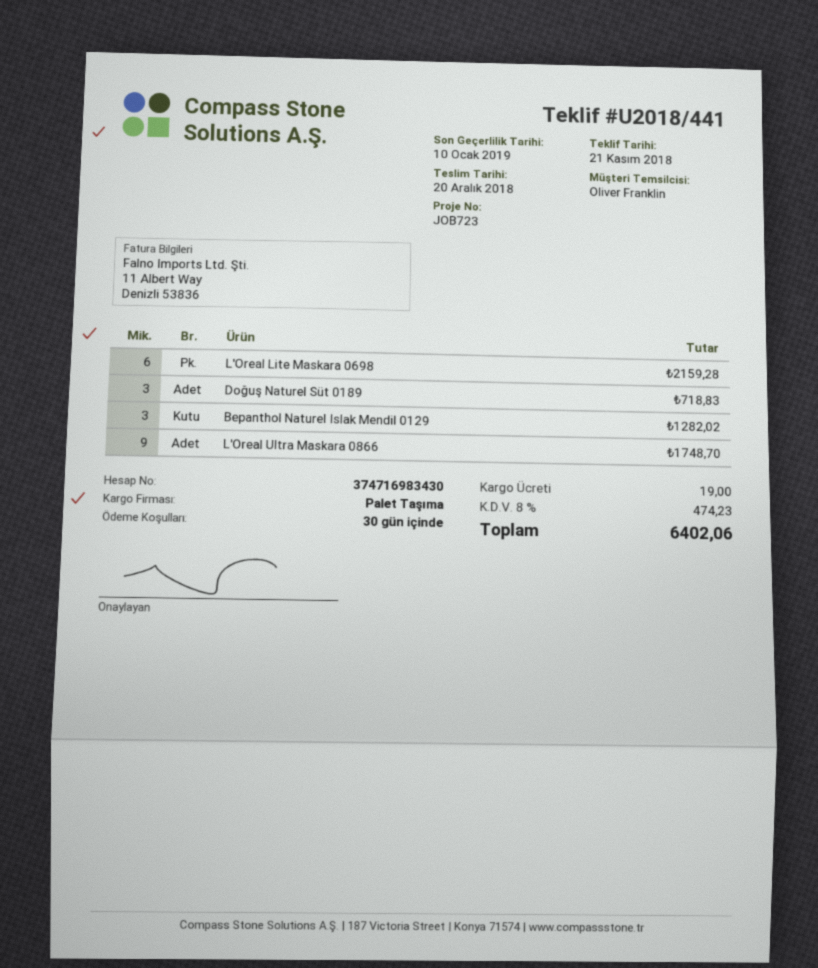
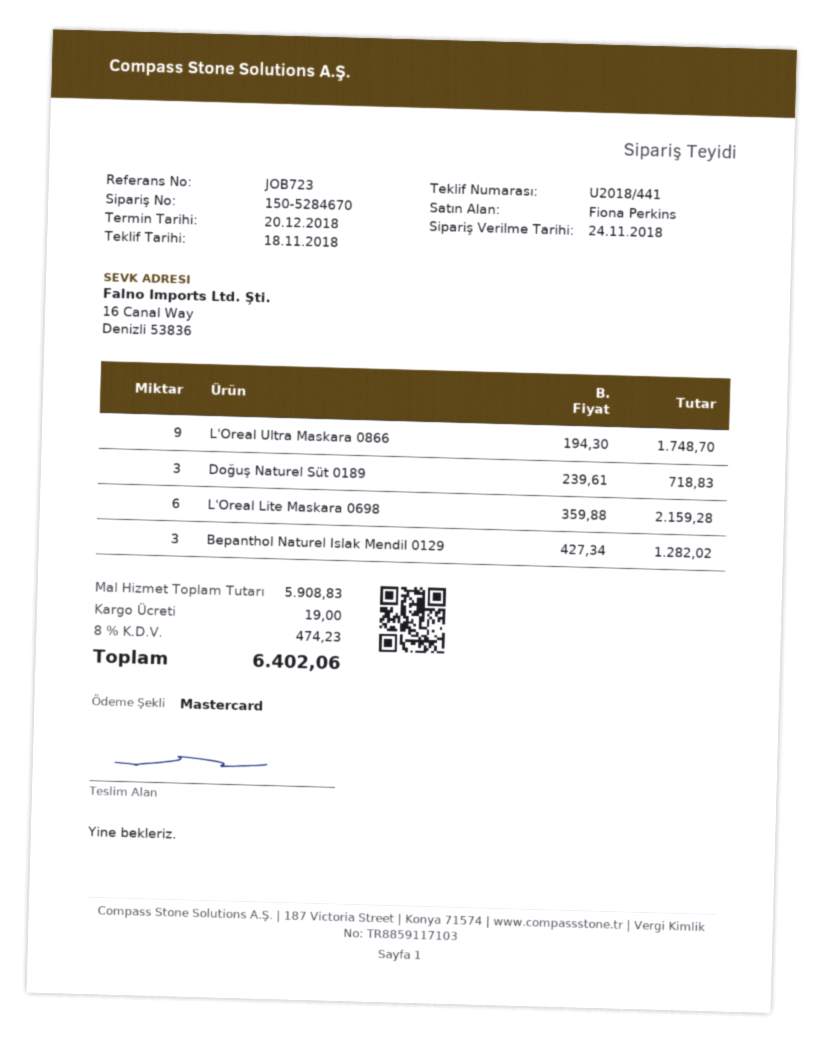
quote date: 2018-11-21 -> 2018-11-18

